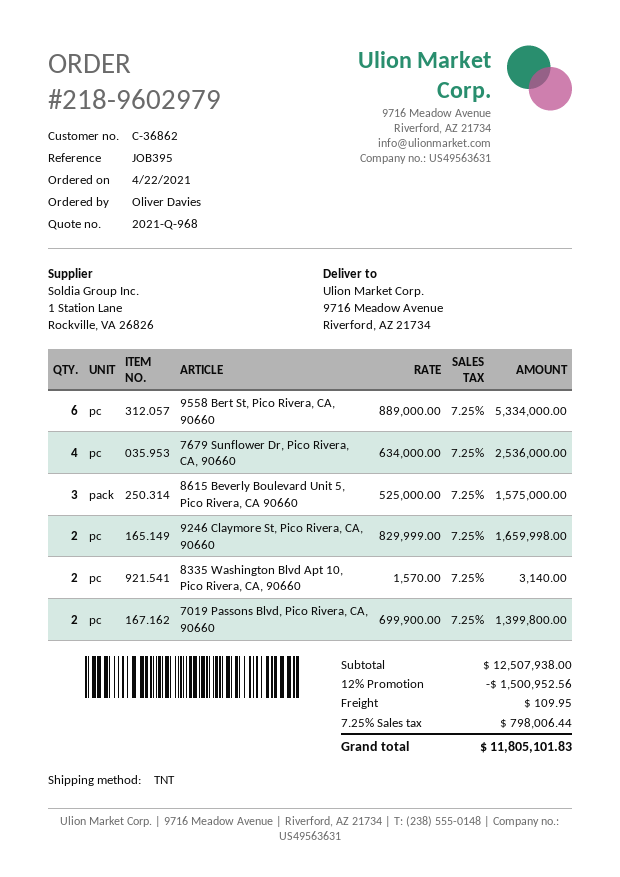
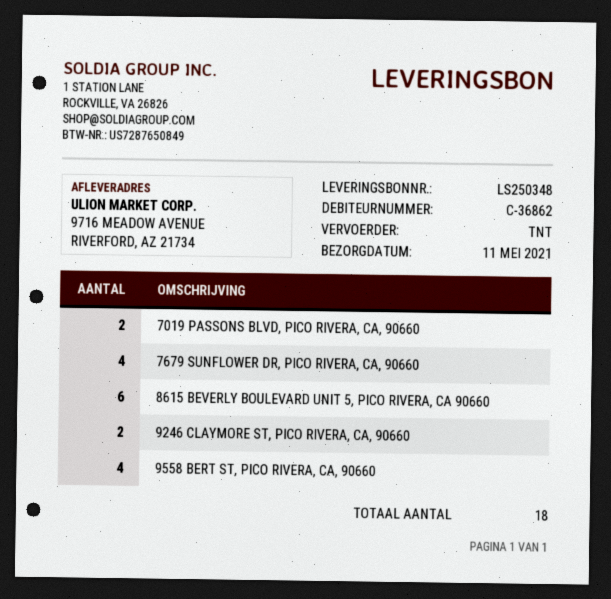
9558 Bert St, Pico Rivera, CA, 90660: 6 -> 4
8615 Beverly Boulevard Unit 5, Pico Rivera, CA 90660: 3 -> 6
8335 Washington Blvd Apt 10, Pico Rivera, CA, 90660: 2 -> none

